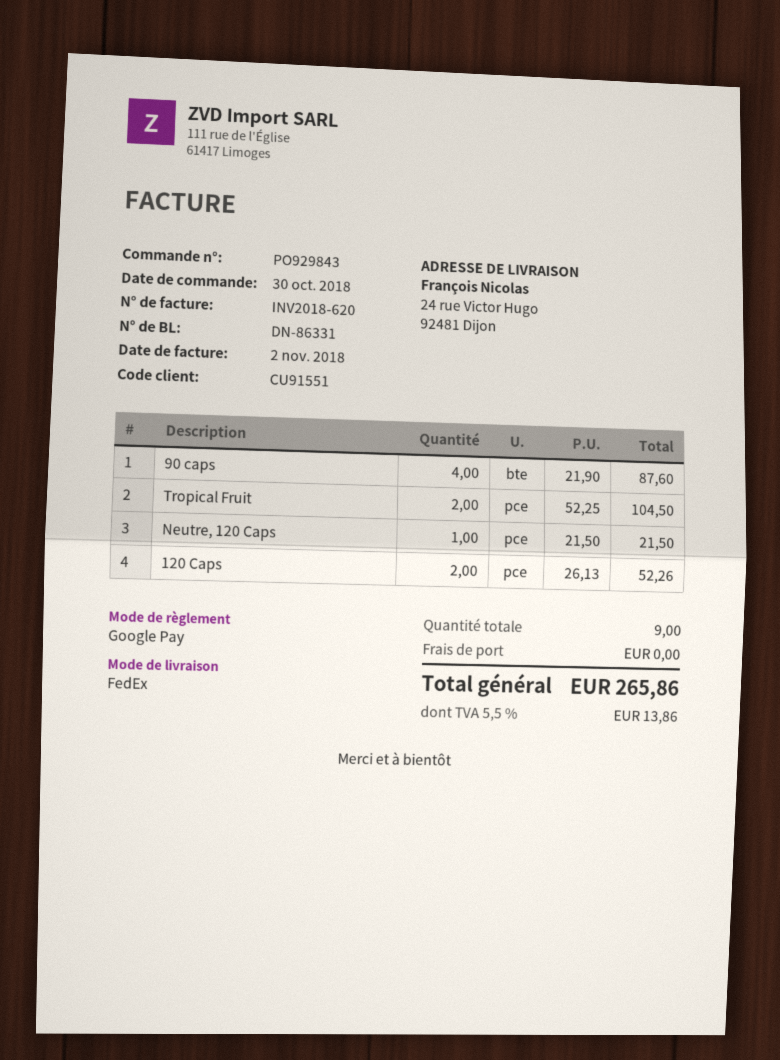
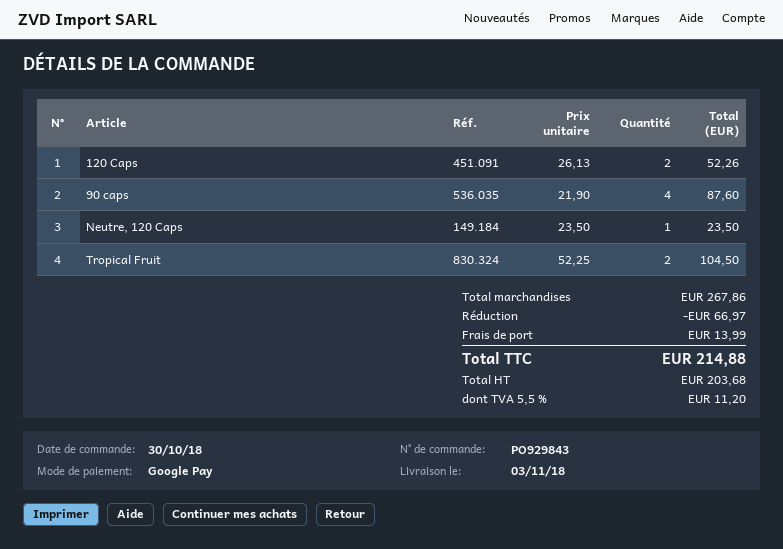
Neutre, 120 Caps: 1 x 21.50 = 21.50 -> 1 x 23.50 = 23.50
discount: none -> 66.97
shipping: 0.00 -> 13.99
tax: 5.5% = 13.86 -> 5.5% = 11.20
total: 265.86 -> 214.88

